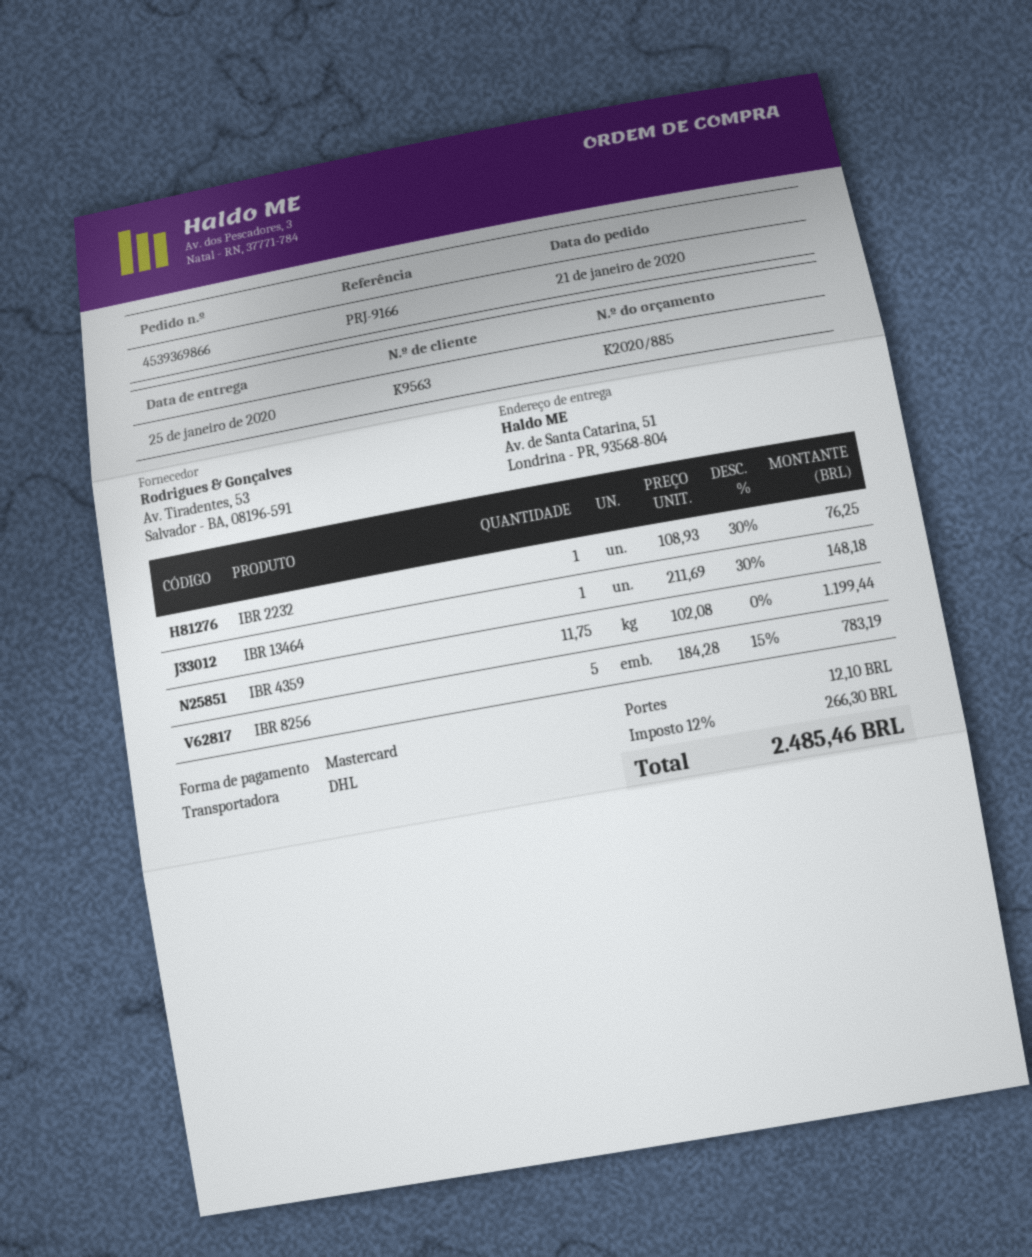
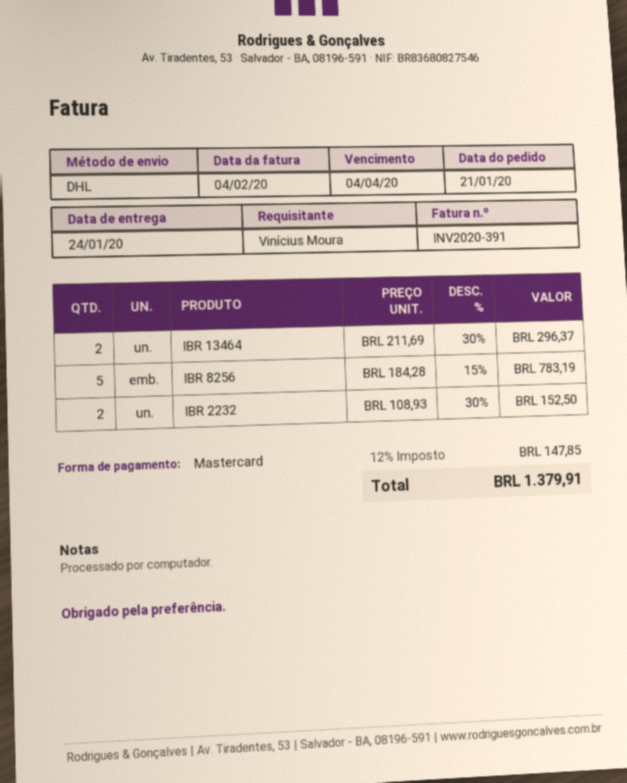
delivery date: 2020-01-25 -> 2020-01-24
IBR 2232: 1 x 108.93 - 30% = 76.25 -> 2 x 108.93 - 30% = 152.50
IBR 13464: 1 x 211.69 - 30% = 148.18 -> 2 x 211.69 - 30% = 296.37
IBR 4359: 11.75 x 102.08 = 1199.44 -> none
shipping: 12.10 -> none
tax: 12% = 266.30 -> 12% = 147.85
total: 2485.46 -> 1379.91

